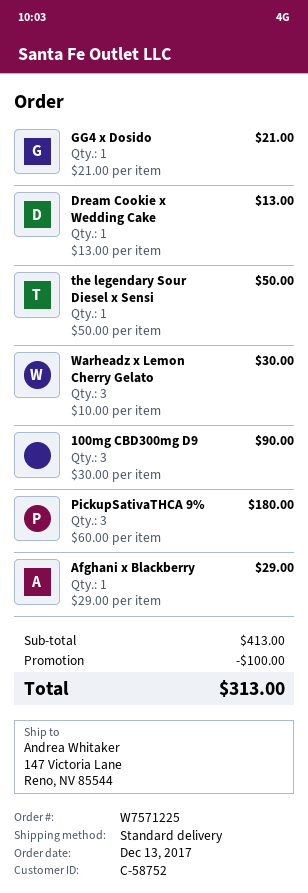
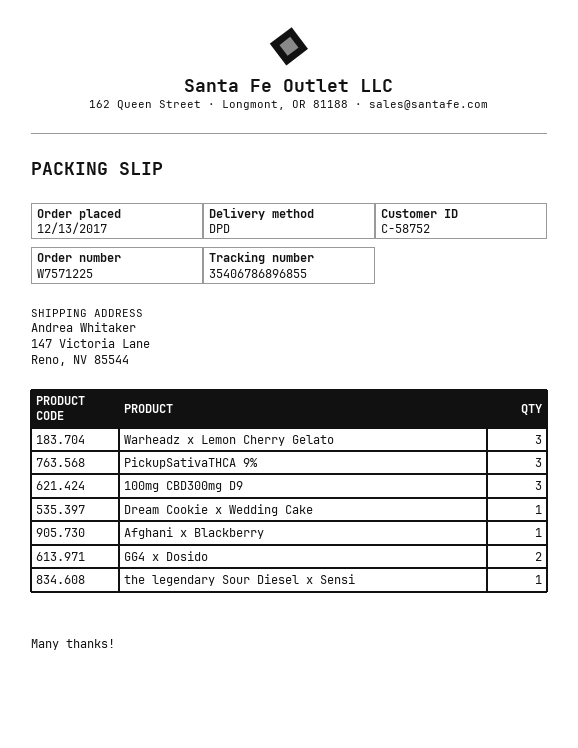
shipping method: standard -> DPD
GG4 x Dosido: 1 -> 2

